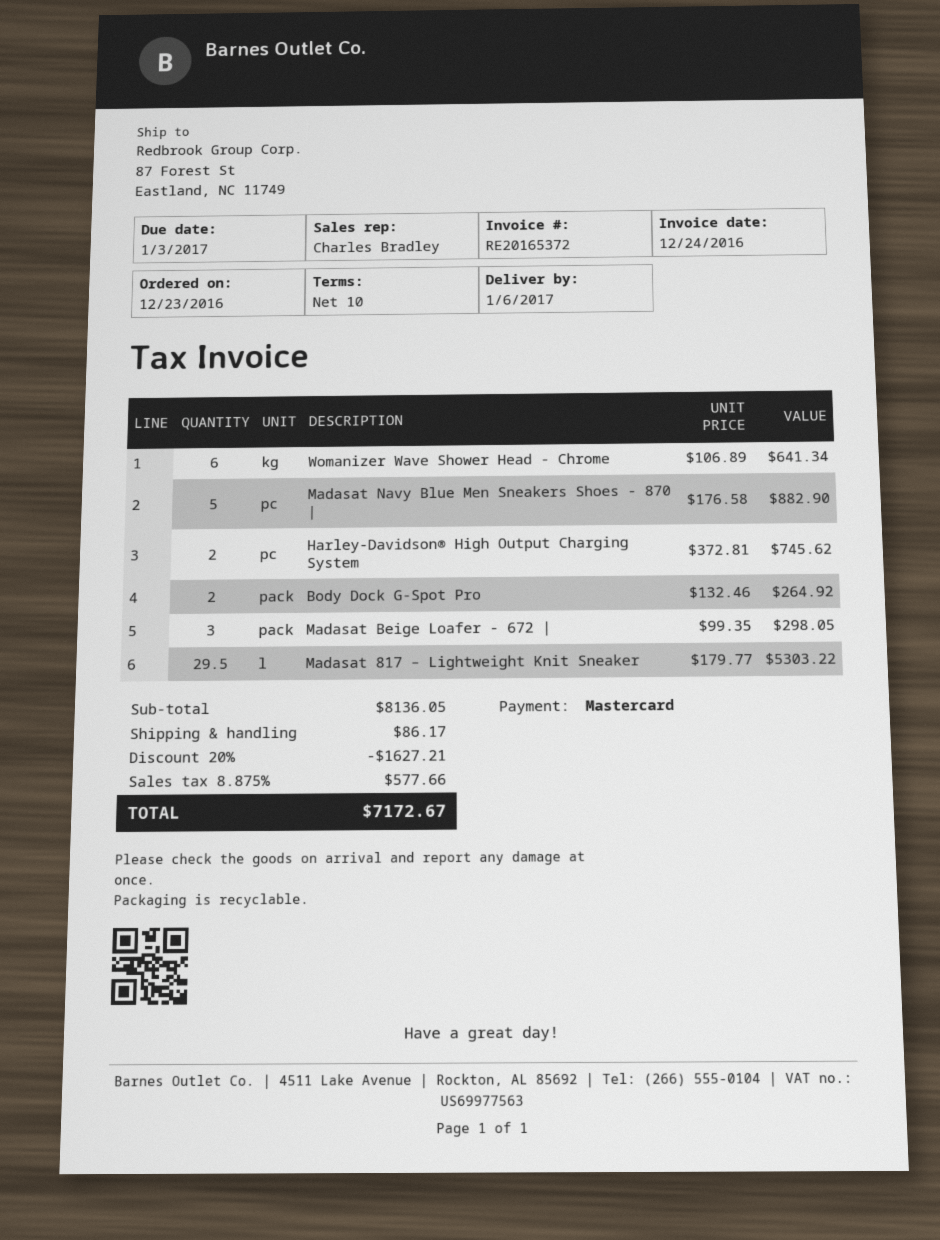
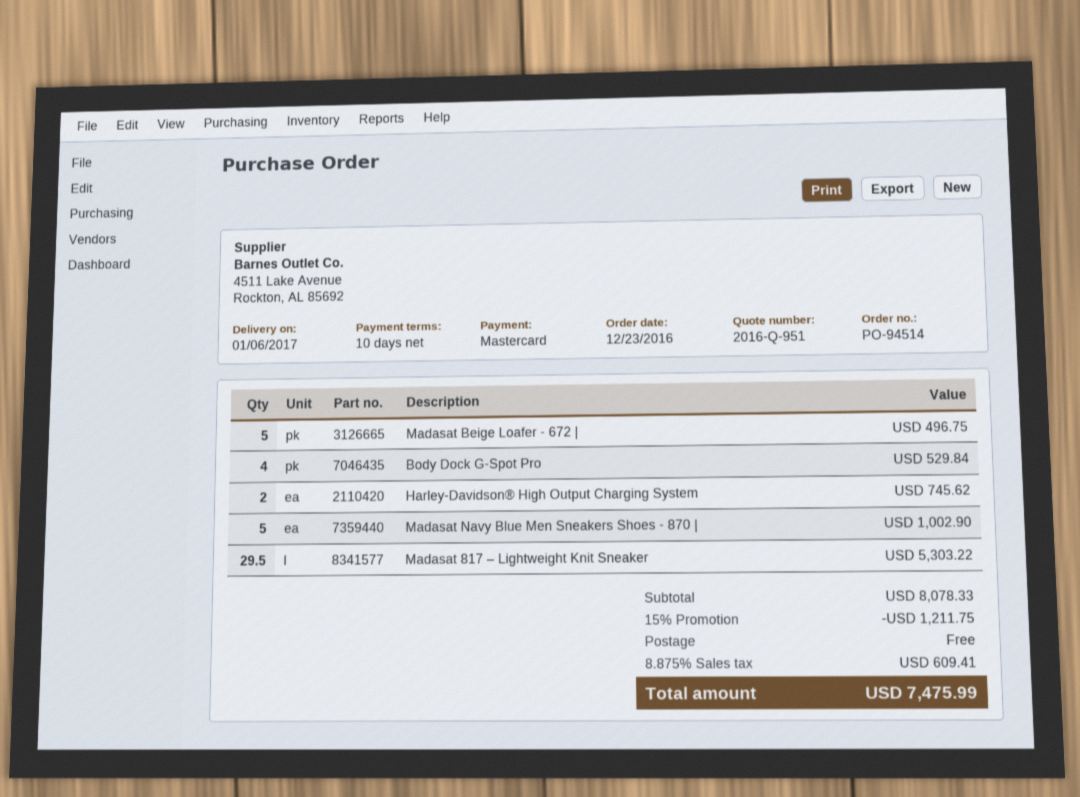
Womanizer Wave Shower Head - Chrome: 6 for 641.34 -> none
Madasat Navy Blue Men Sneakers Shoes - 870 |: 5 for 882.90 -> 5 for 1002.90
Body Dock G-Spot Pro: 2 for 264.92 -> 4 for 529.84
Madasat Beige Loafer - 672 |: 3 for 298.05 -> 5 for 496.75
subtotal: 8136.05 -> 8078.33
discount: 20% = 1627.21 -> 15% = 1211.75
shipping: 86.17 -> 0.00
tax: 8.875% = 577.66 -> 8.875% = 609.41
total: 7172.67 -> 7475.99

